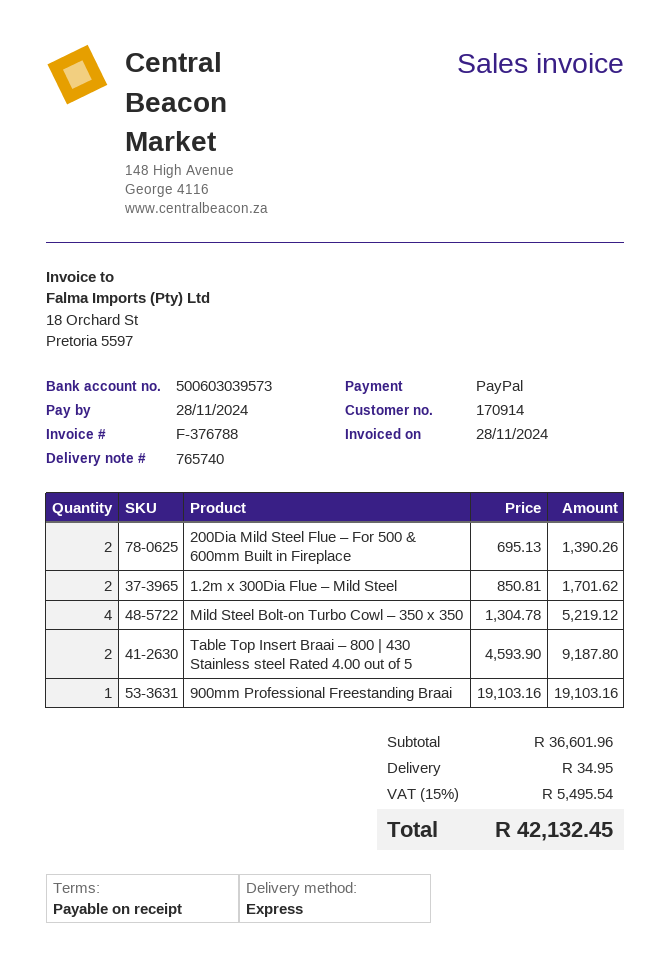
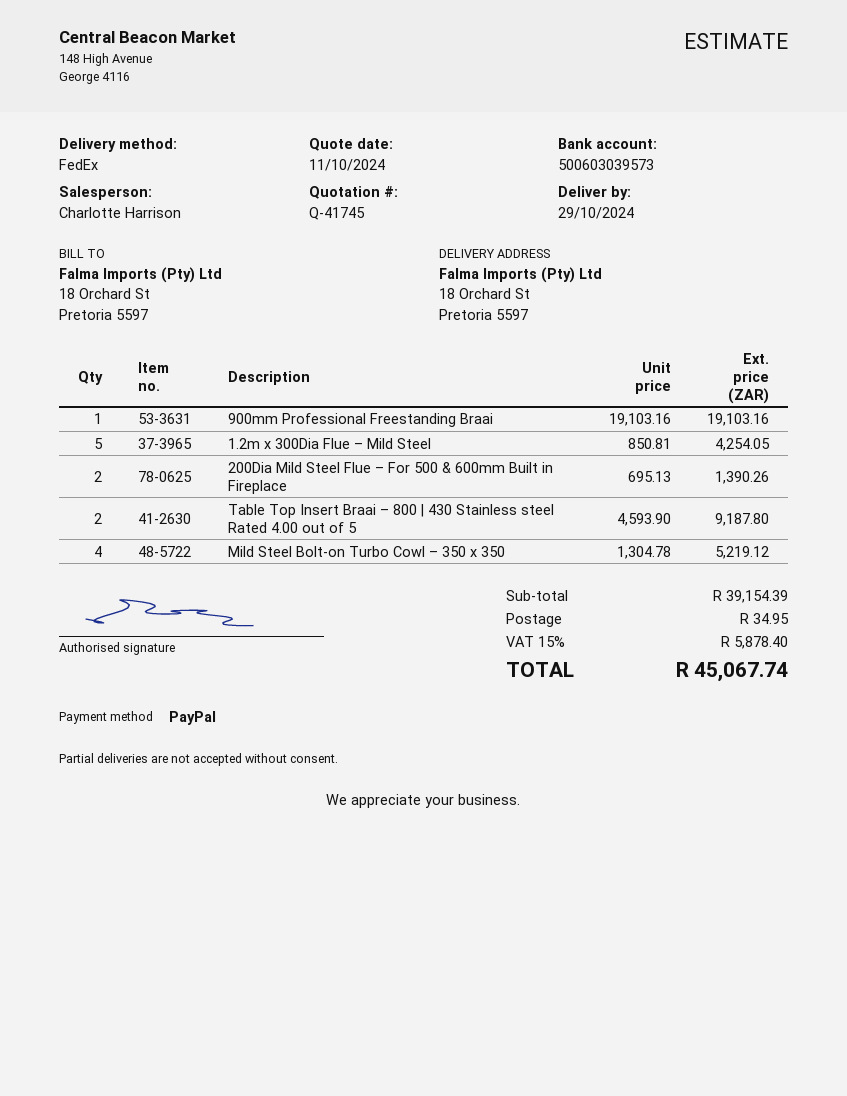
shipping method: express -> FedEx
1.2m x 300Dia Flue – Mild Steel: 2 x 850.81 = 1701.62 -> 5 x 850.81 = 4254.05
subtotal: 36601.96 -> 39154.39
tax: 15% = 5495.54 -> 15% = 5878.40
total: 42132.45 -> 45067.74

